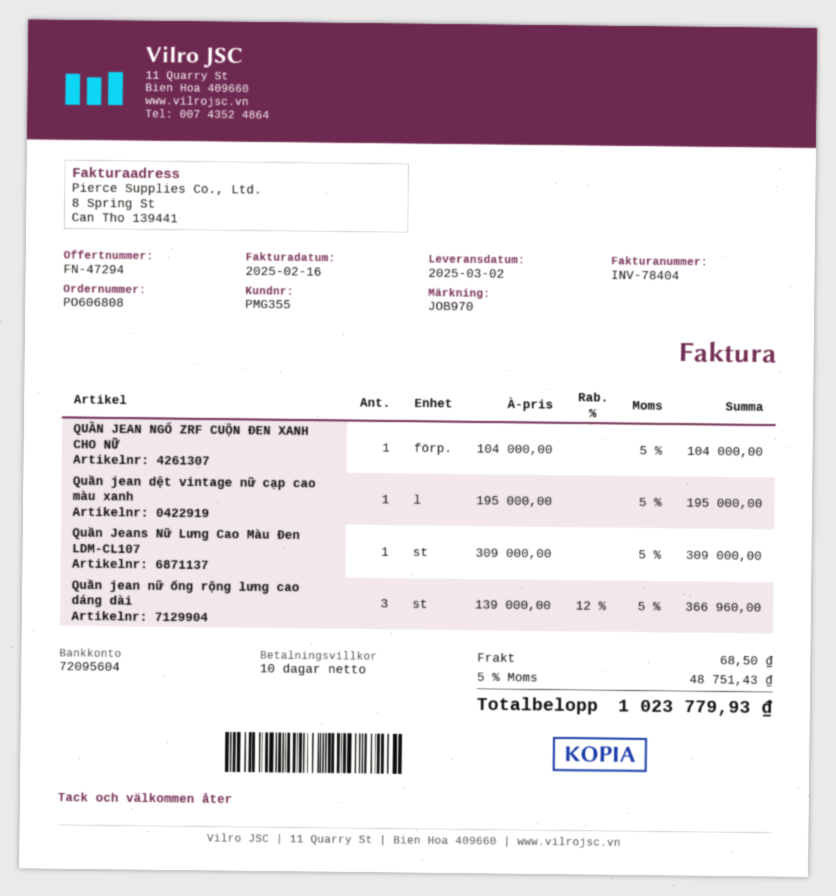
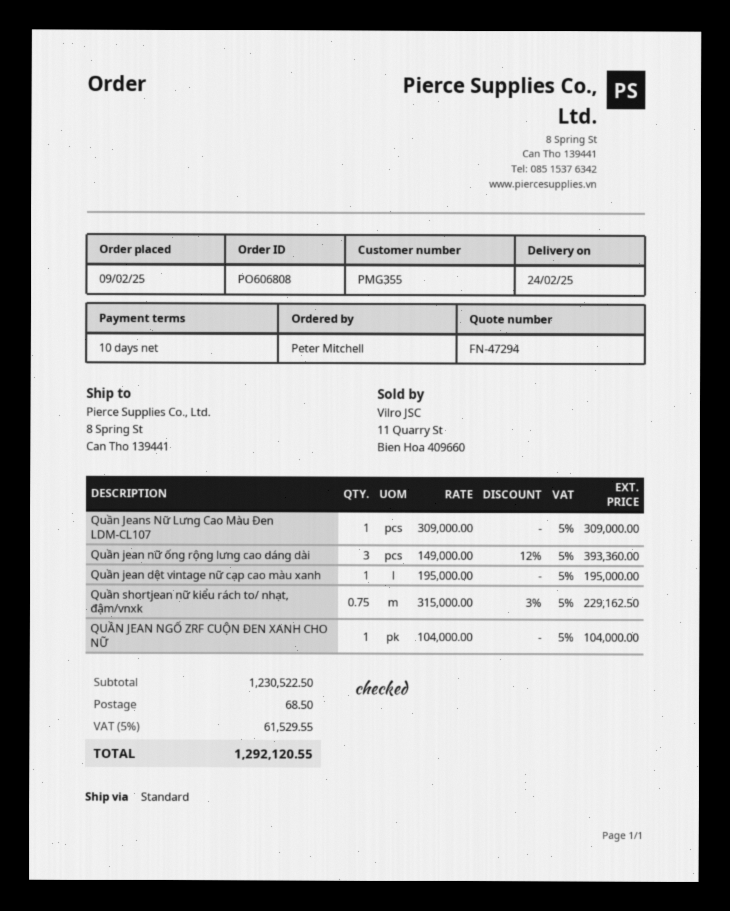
delivery date: 2025-03-02 -> 2025-02-24
Quần jean nữ ống rộng lưng cao dáng dài: 3 x 139000.00 - 12% = 366960.00 -> 3 x 149000.00 - 12% = 393360.00
Quần shortjean nữ kiểu rách to/ nhạt, đậm/vnxk: none -> 0.75 x 315000.00 - 3% = 229162.50
tax: 5% = 48751.43 -> 5% = 61529.55
total: 1023779.93 -> 1292120.55

